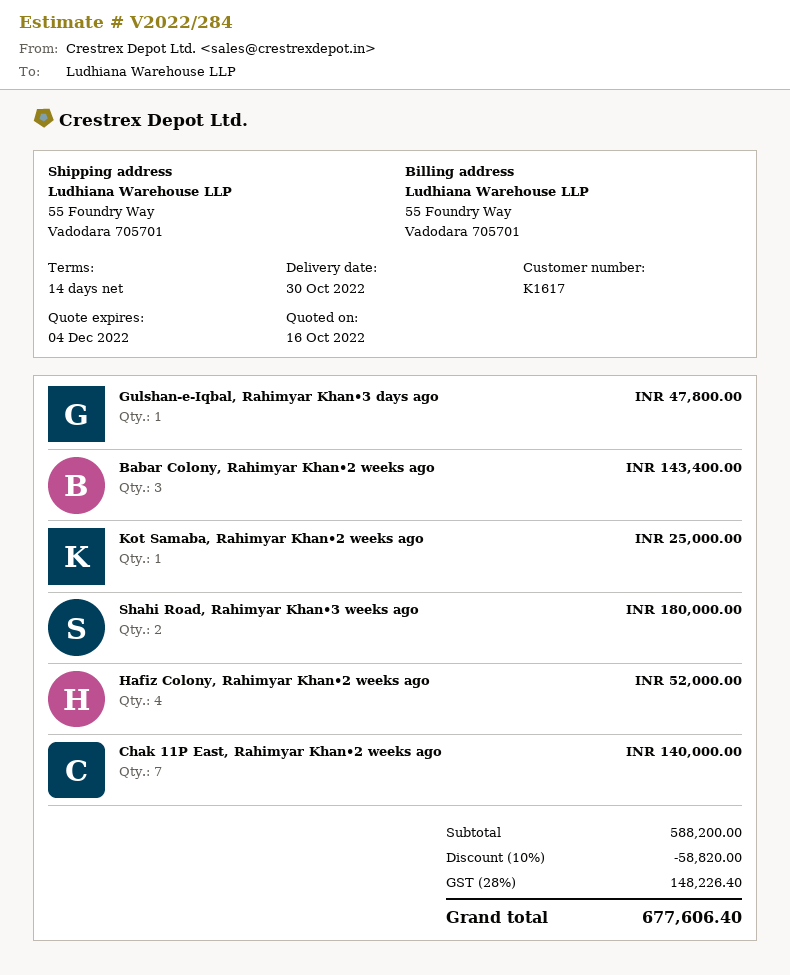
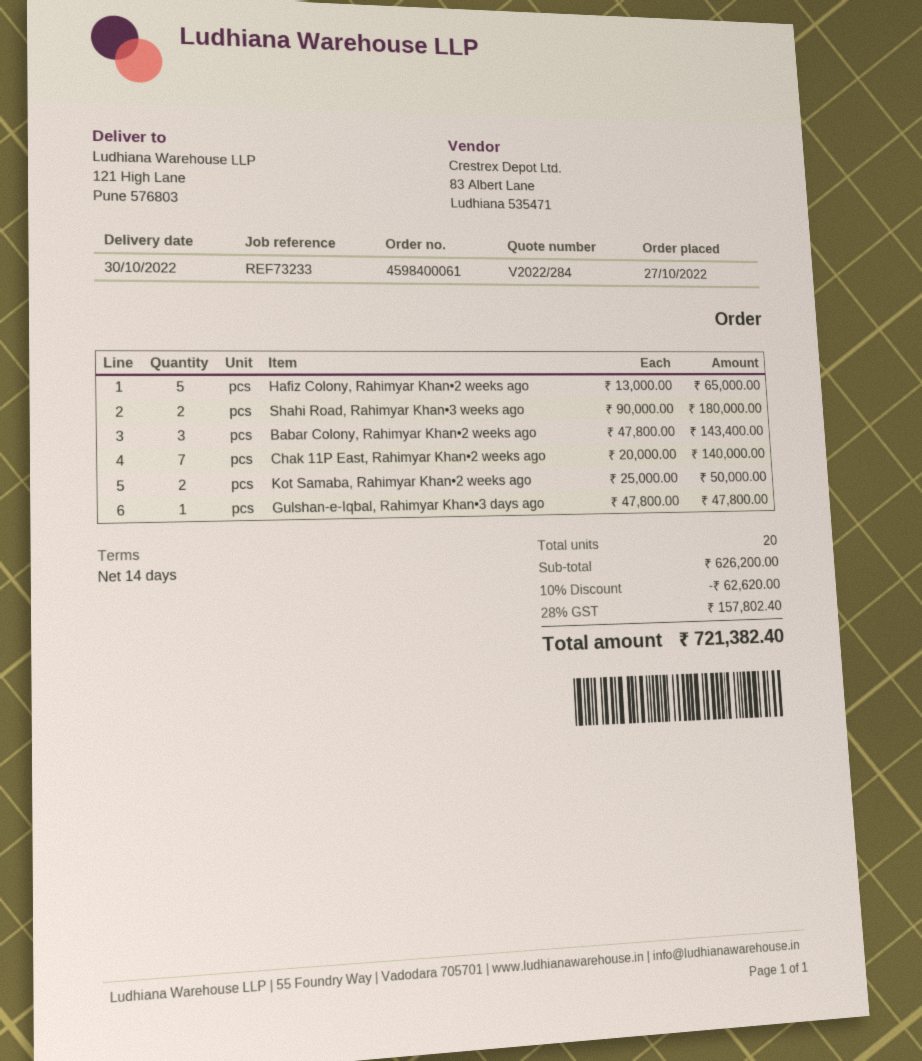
ship to: 55 Foundry Way, Vadodara 705701 -> 121 High Lane, Pune 576803
Kot Samaba, Rahimyar Khan•2 weeks ago: 1 for 25000.00 -> 2 for 50000.00
Hafiz Colony, Rahimyar Khan•2 weeks ago: 4 for 52000.00 -> 5 for 65000.00
subtotal: 588200.00 -> 626200.00
discount: 10% = 58820.00 -> 10% = 62620.00
tax: 28% = 148226.40 -> 28% = 157802.40
total: 677606.40 -> 721382.40

